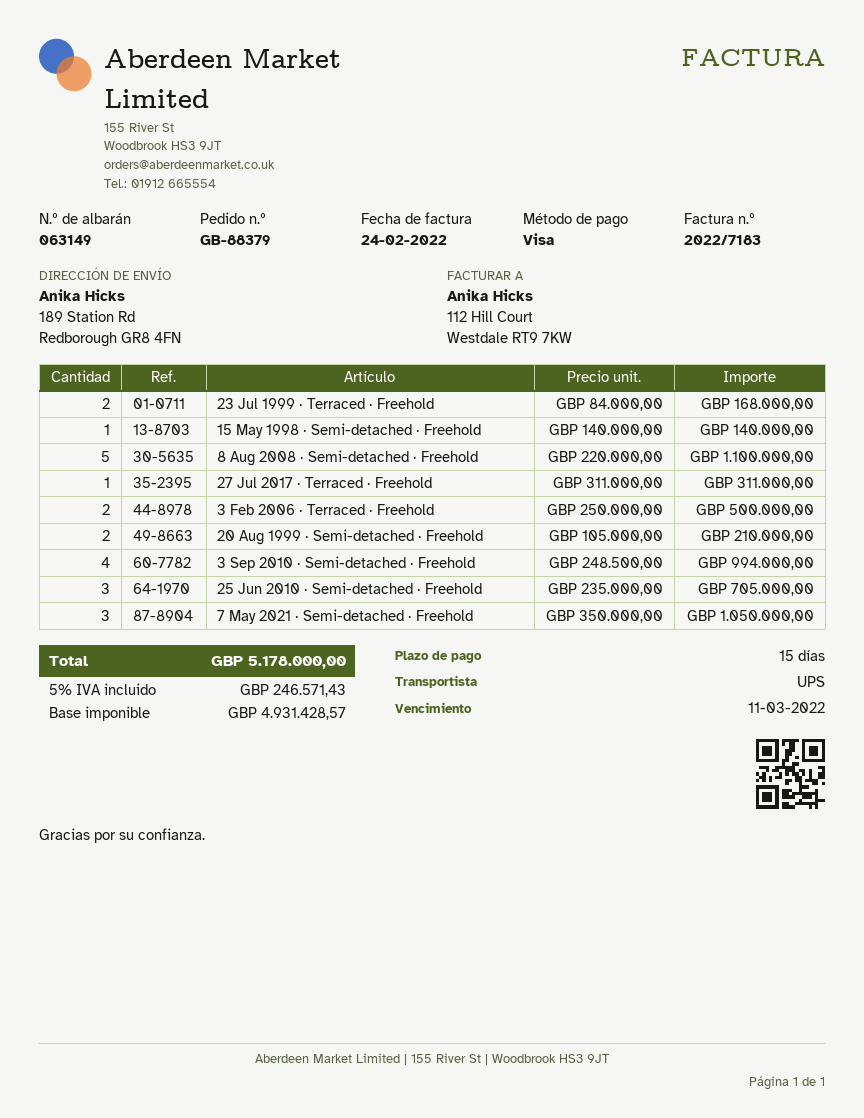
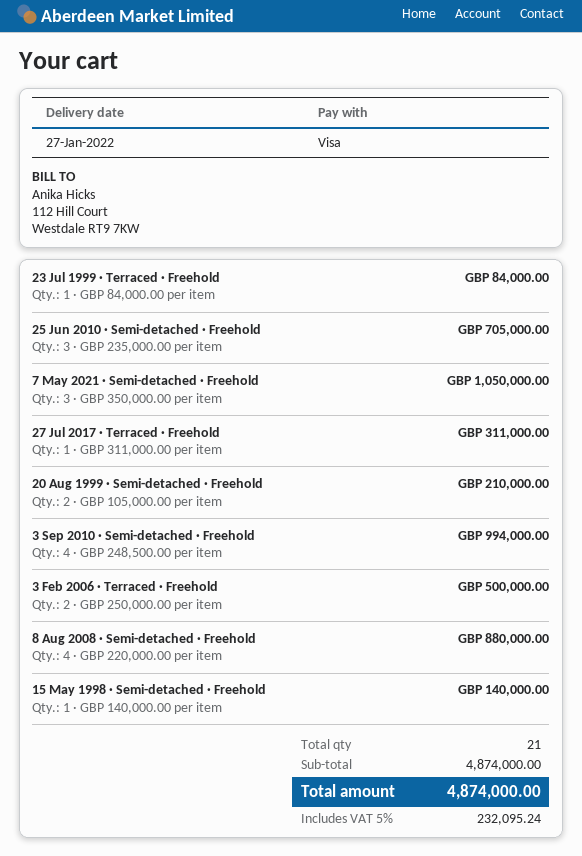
23 Jul 1999 · Terraced · Freehold: 2 x 84000.00 = 168000.00 -> 1 x 84000.00 = 84000.00
8 Aug 2008 · Semi-detached · Freehold: 5 x 220000.00 = 1100000.00 -> 4 x 220000.00 = 880000.00
tax: 5% = 246571.43 -> 5% = 232095.24
total: 5178000.00 -> 4874000.00

